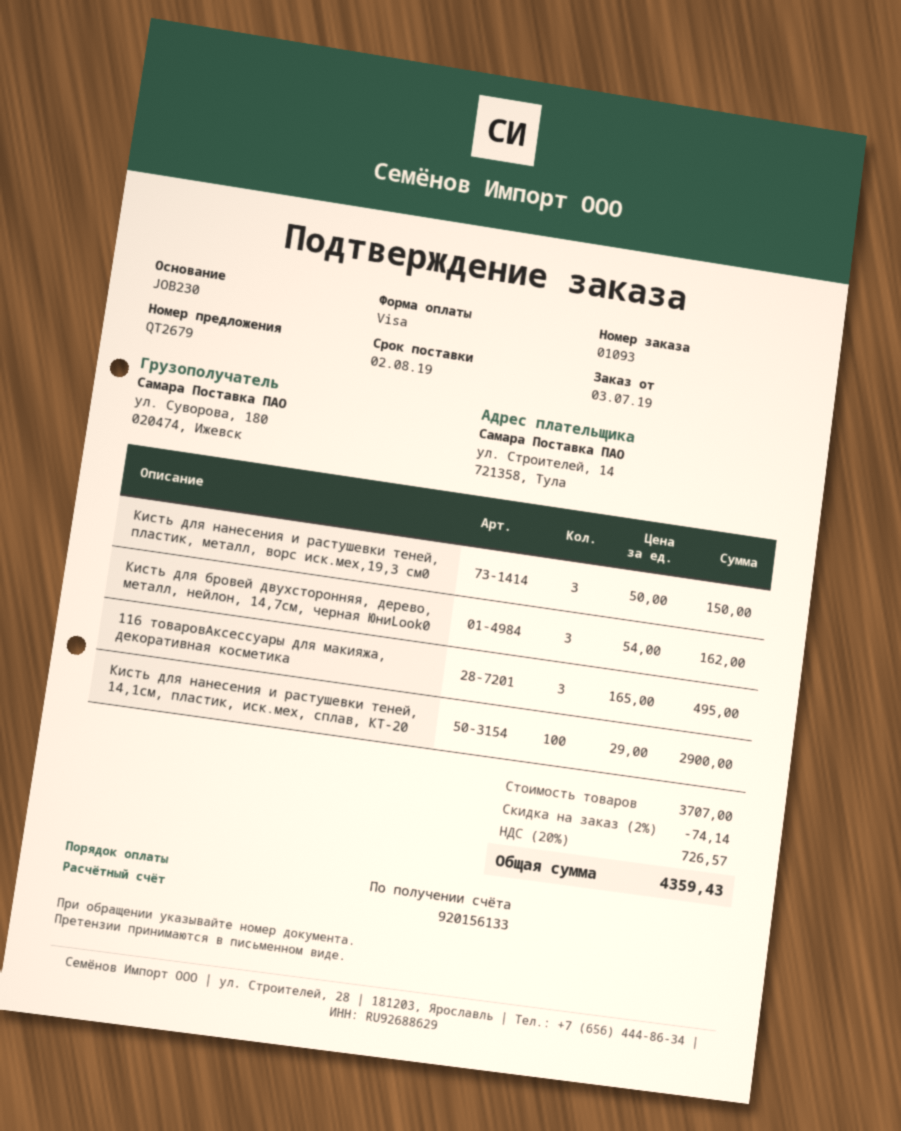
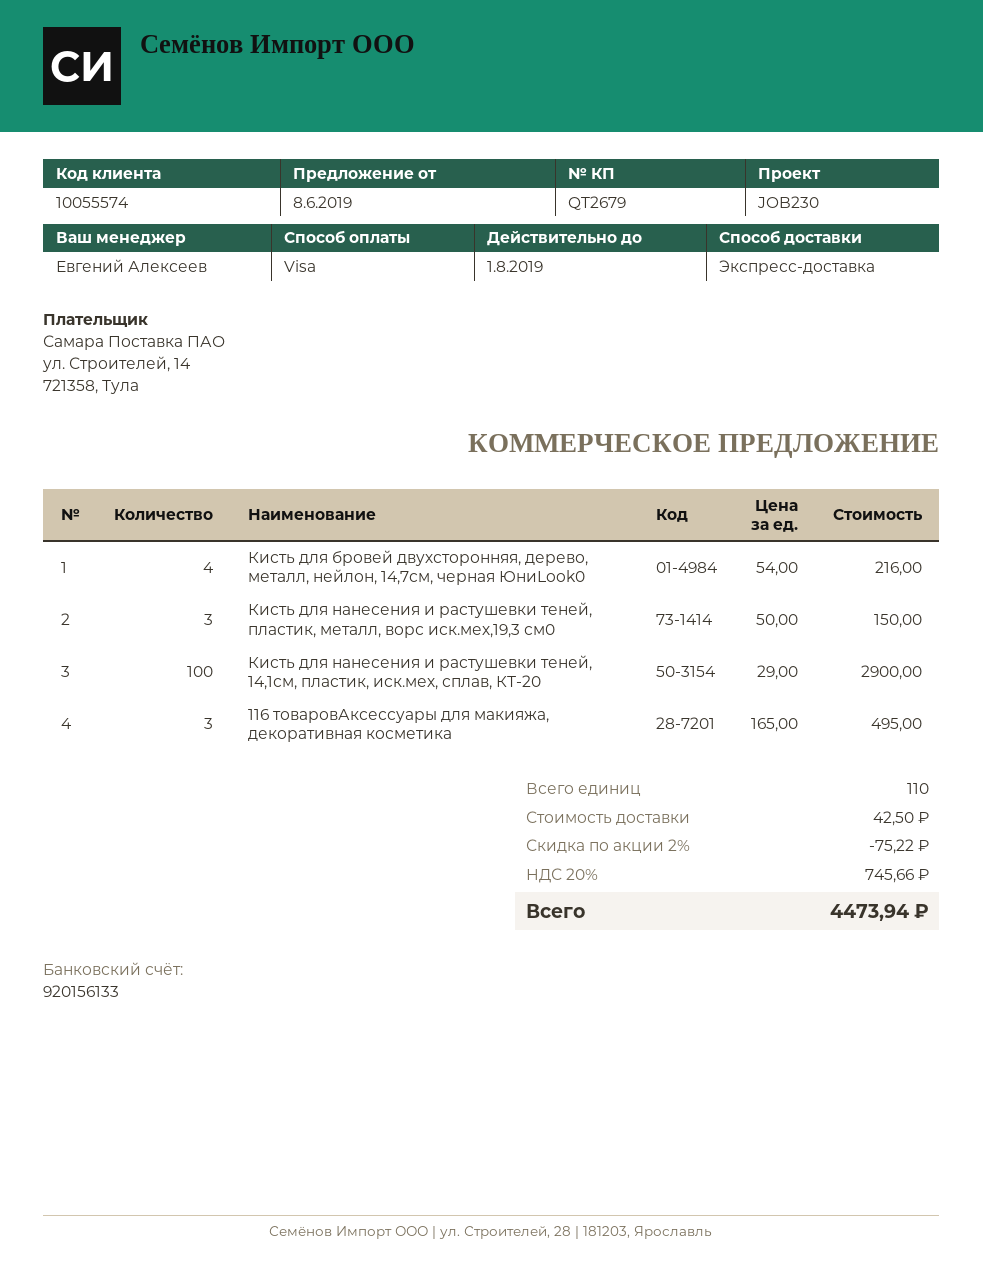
Кисть для бровей двухсторонняя, дерево, металл, нейлон, 14,7см, черная ЮниLook0: 3 x 54.00 = 162.00 -> 4 x 54.00 = 216.00
discount: 2% = 74.14 -> 2% = 75.22
shipping: none -> 42.50
tax: 20% = 726.57 -> 20% = 745.66
total: 4359.43 -> 4473.94

